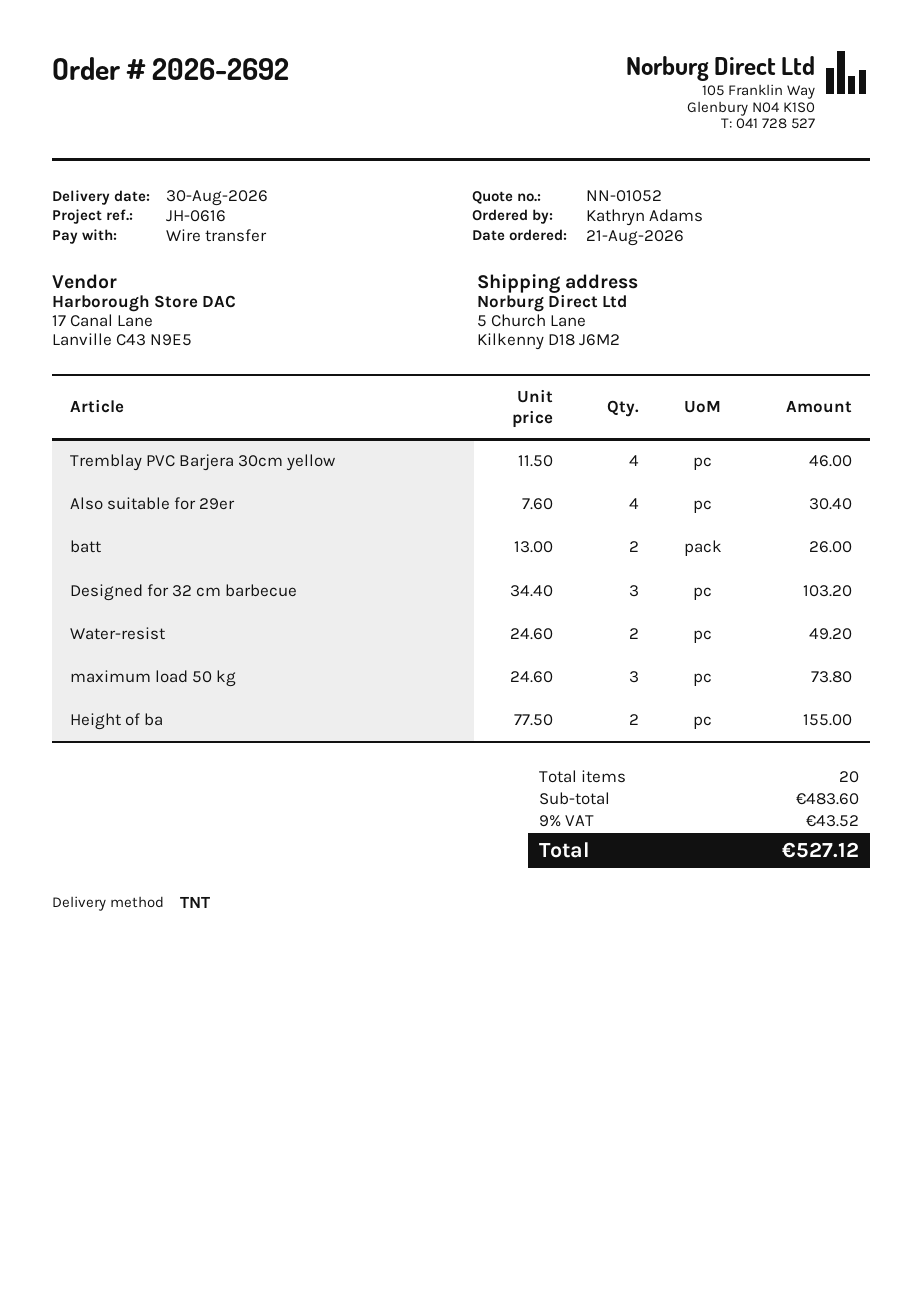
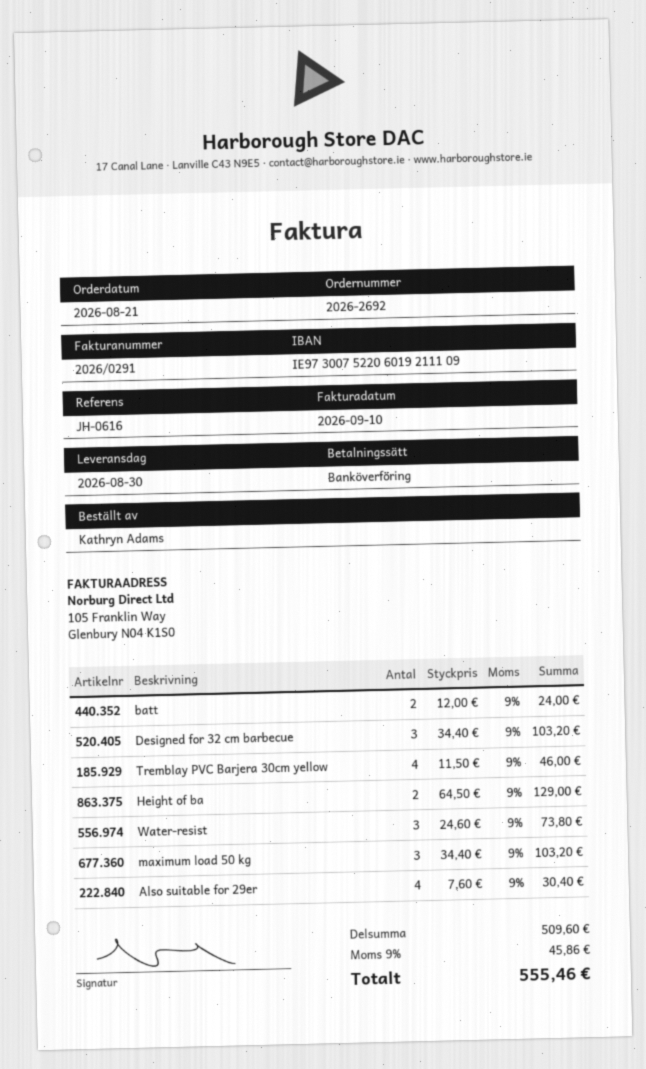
batt: 2 x 13.00 = 26.00 -> 2 x 12.00 = 24.00
Water-resist: 2 x 24.60 = 49.20 -> 3 x 24.60 = 73.80
maximum load 50 kg: 3 x 24.60 = 73.80 -> 3 x 34.40 = 103.20
Height of ba: 2 x 77.50 = 155.00 -> 2 x 64.50 = 129.00
subtotal: 483.60 -> 509.60
tax: 9% = 43.52 -> 9% = 45.86
total: 527.12 -> 555.46

